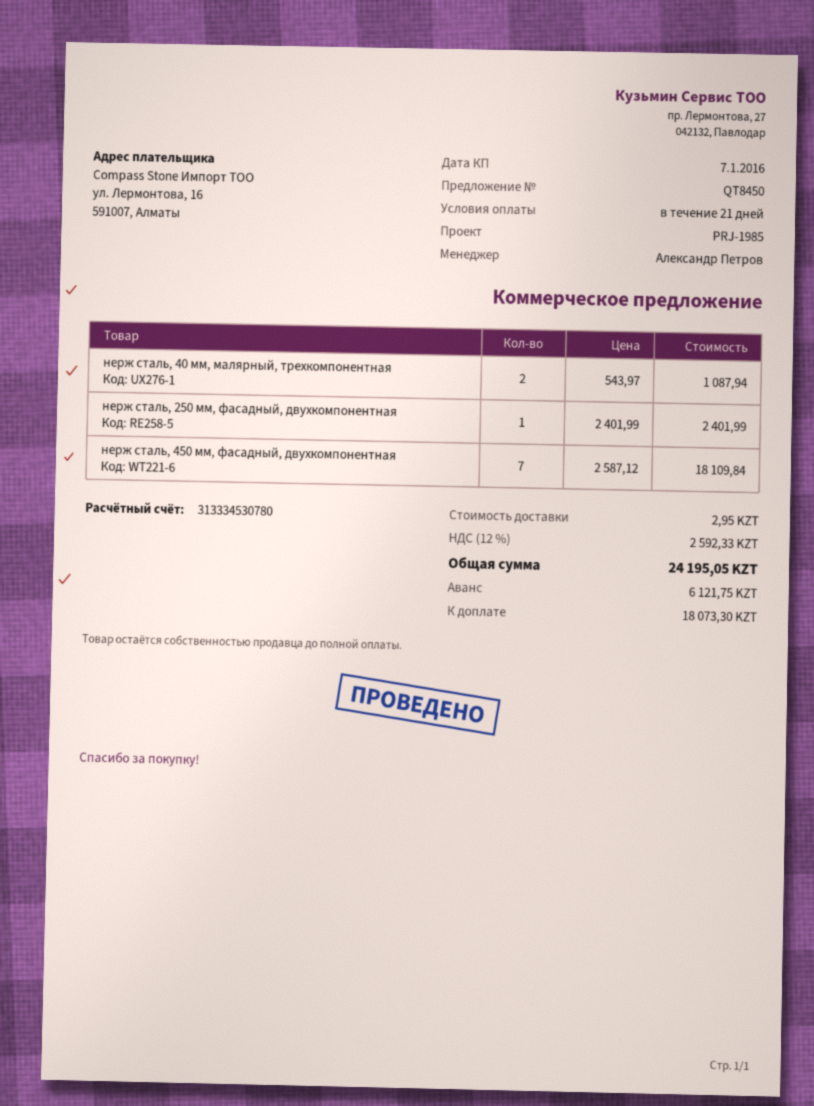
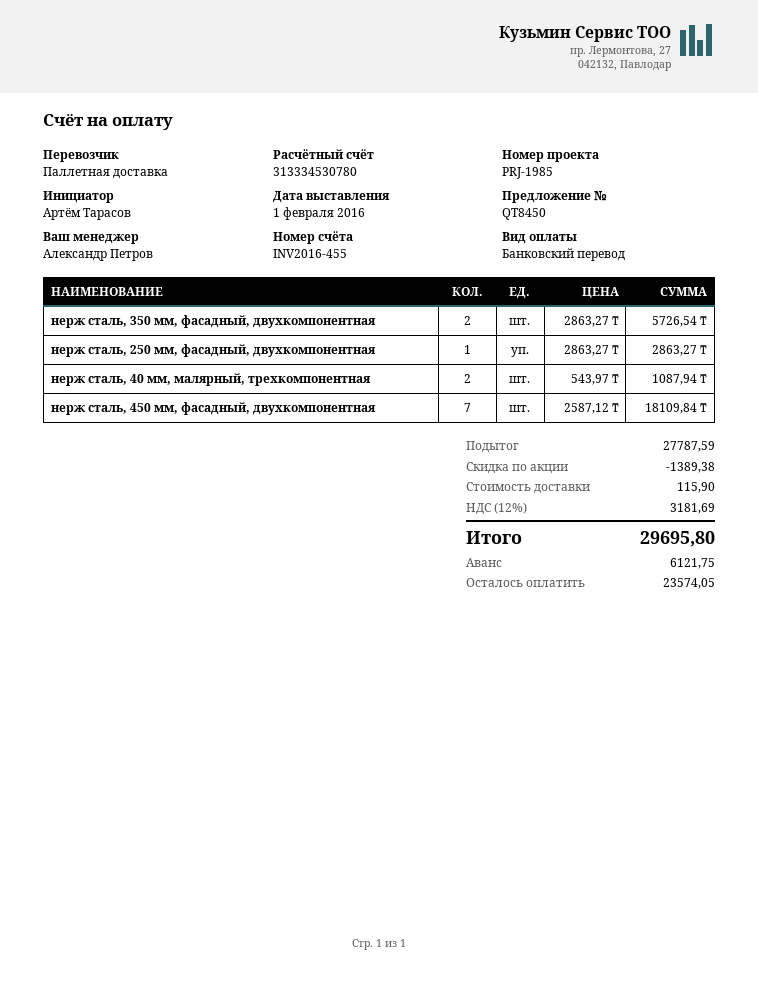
нерж сталь, 250 мм, фасадный, двухкомпонентная: 1 x 2401.99 = 2401.99 -> 1 x 2863.27 = 2863.27
нерж сталь, 350 мм, фасадный, двухкомпонентная: none -> 2 x 2863.27 = 5726.54
discount: none -> 1389.38
shipping: 2.95 -> 115.90
tax: 12% = 2592.33 -> 12% = 3181.69
total: 24195.05 -> 29695.80
balance: 18073.30 -> 23574.05

